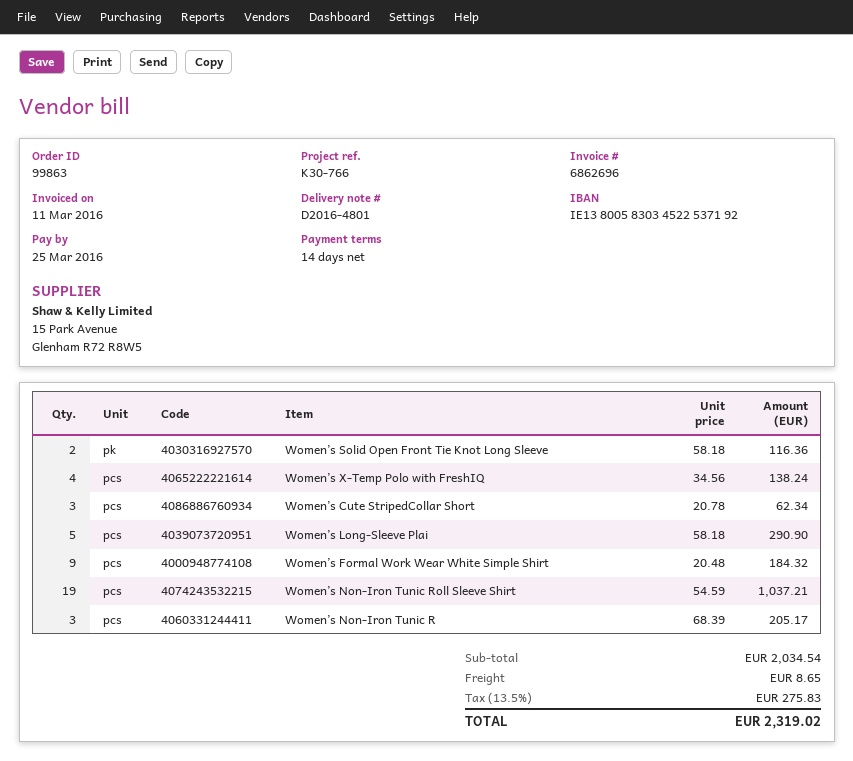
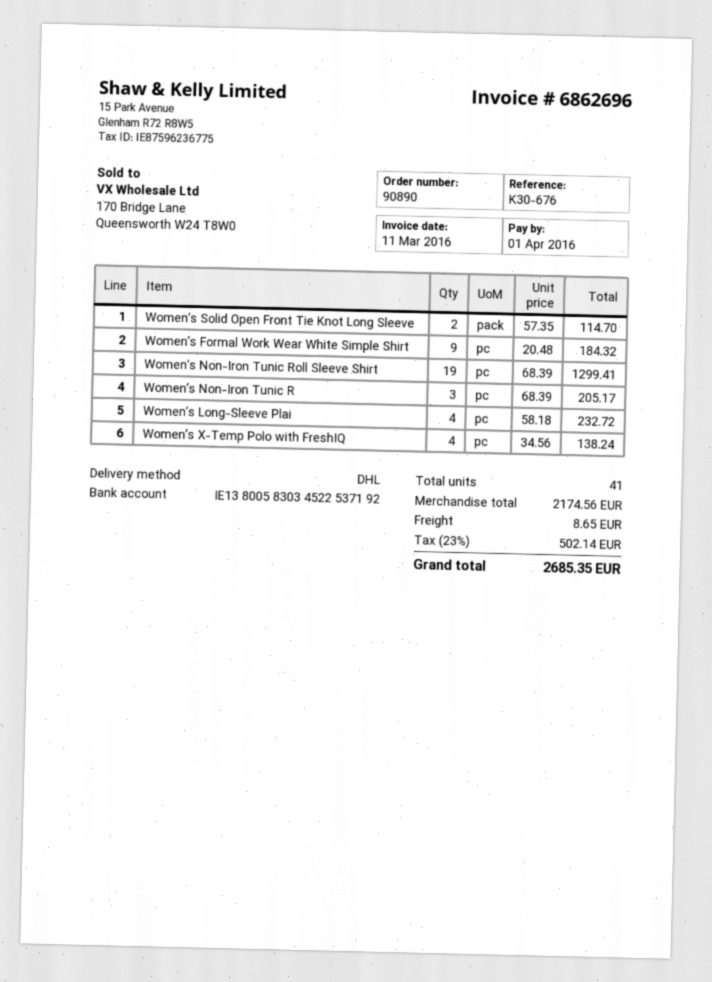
order number: 99863 -> 90890
due date: 2016-03-25 -> 2016-04-01
reference: K30-766 -> K30-676
Women’s Solid Open Front Tie Knot Long Sleeve: 2 x 58.18 = 116.36 -> 2 x 57.35 = 114.70
Women’s Cute StripedCollar Short: 3 x 20.78 = 62.34 -> none
Women’s Long-Sleeve Plai: 5 x 58.18 = 290.90 -> 4 x 58.18 = 232.72
Women’s Non-Iron Tunic Roll Sleeve Shirt: 19 x 54.59 = 1037.21 -> 19 x 68.39 = 1299.41
subtotal: 2034.54 -> 2174.56
tax: 13.5% = 275.83 -> 23% = 502.14
total: 2319.02 -> 2685.35

